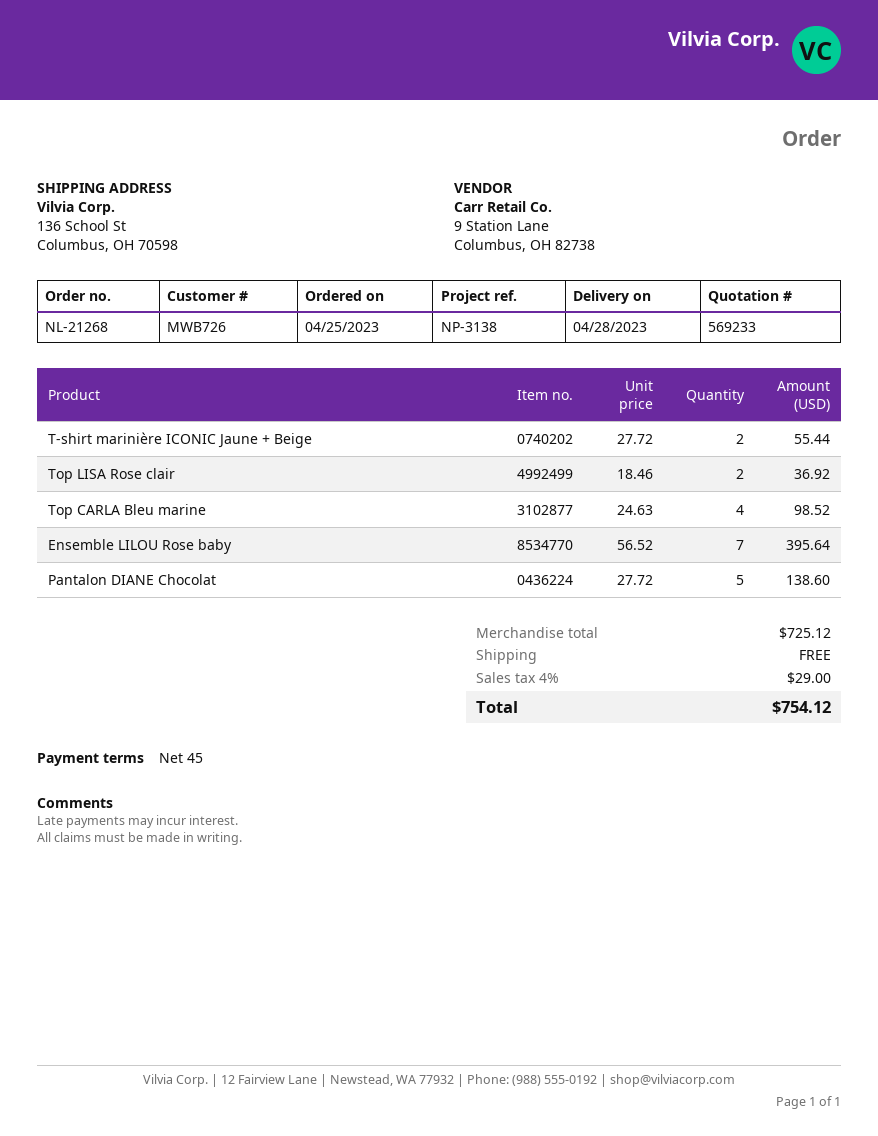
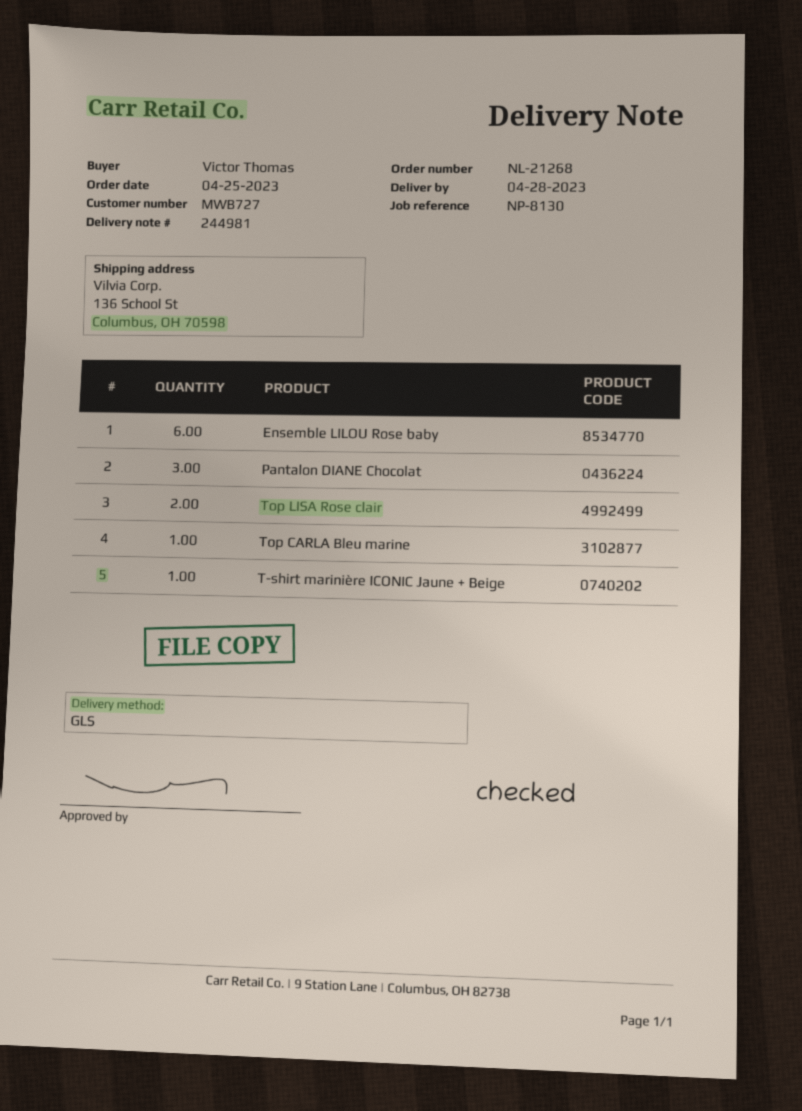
customer number: MWB726 -> MWB727
reference: NP-3138 -> NP-8130
T-shirt marinière ICONIC Jaune + Beige: 2 -> 1
Top CARLA Bleu marine: 4 -> 1
Ensemble LILOU Rose baby: 7 -> 6
Pantalon DIANE Chocolat: 5 -> 3

